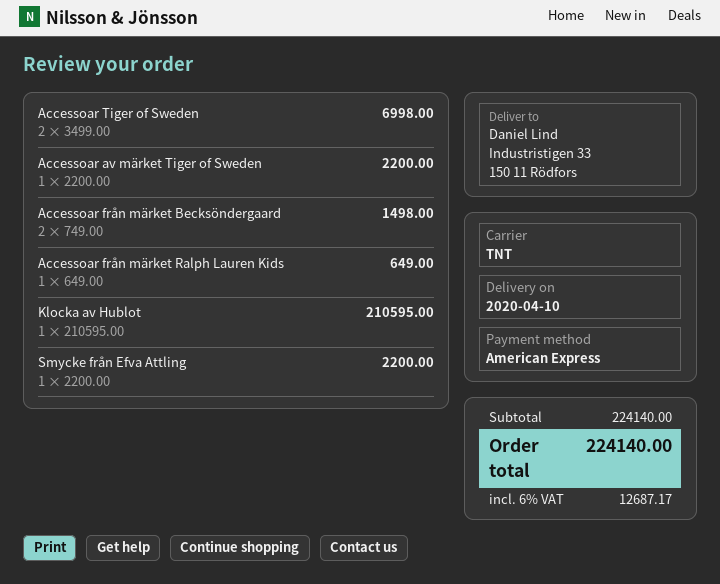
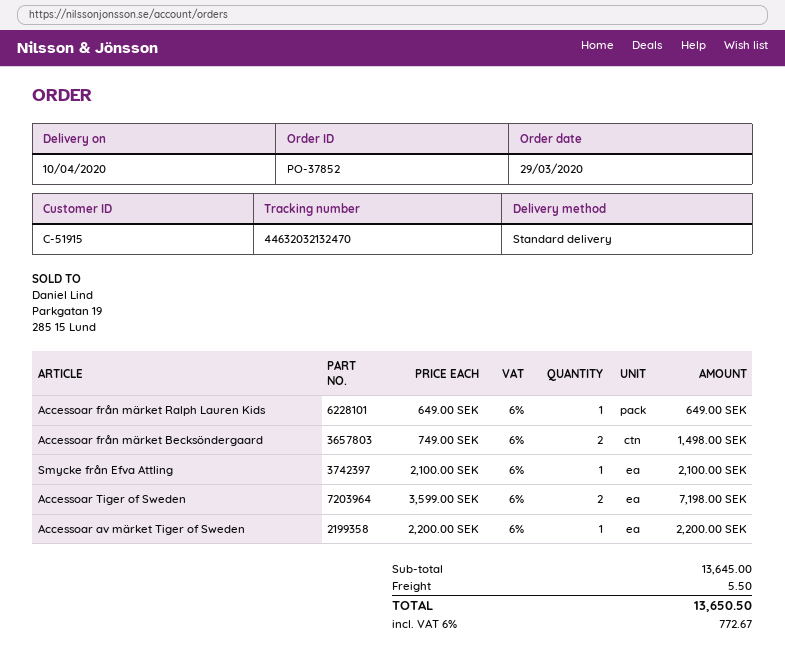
shipping method: TNT -> standard
Accessoar Tiger of Sweden: 2 x 3499.00 = 6998.00 -> 2 x 3599.00 = 7198.00
Klocka av Hublot: 1 x 210595.00 = 210595.00 -> none
Smycke från Efva Attling: 1 x 2200.00 = 2200.00 -> 1 x 2100.00 = 2100.00
subtotal: 224140.00 -> 13645.00
shipping: none -> 5.50
tax: 6% = 12687.17 -> 6% = 772.67
total: 224140.00 -> 13650.50

